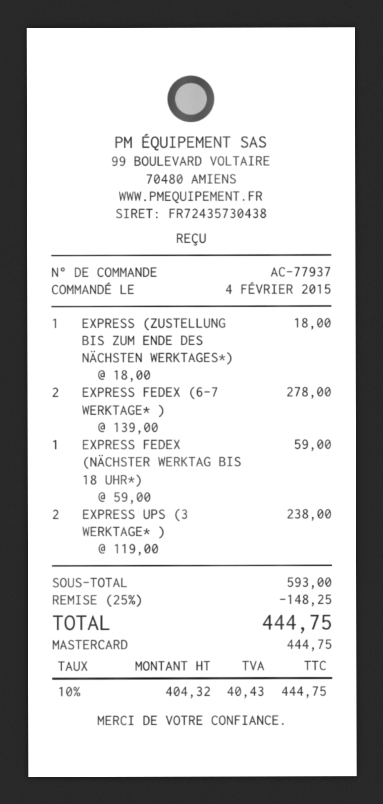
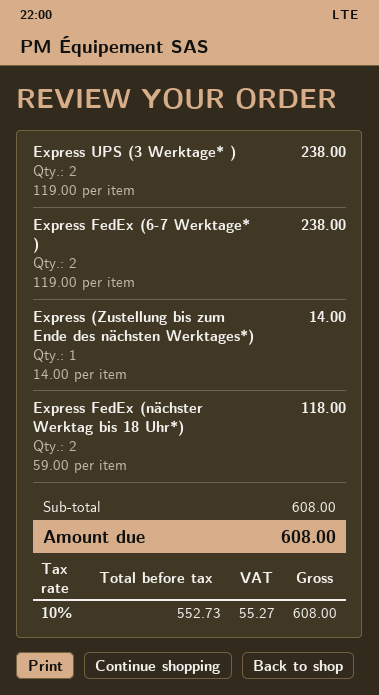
EXPRESS (ZUSTELLUNG BIS ZUM ENDE DES NÄCHSTEN WERKTAGES*): 1 x 18.00 = 18.00 -> 1 x 14.00 = 14.00
EXPRESS FEDEX (6-7 WERKTAGE* ): 2 x 139.00 = 278.00 -> 2 x 119.00 = 238.00
EXPRESS FEDEX (NÄCHSTER WERKTAG BIS 18 UHR*): 1 x 59.00 = 59.00 -> 2 x 59.00 = 118.00
subtotal: 593.00 -> 608.00
discount: 25% = 148.25 -> none
net: 404.32 -> 552.73
tax: 10% = 40.43 -> 10% = 55.27
total: 444.75 -> 608.00

